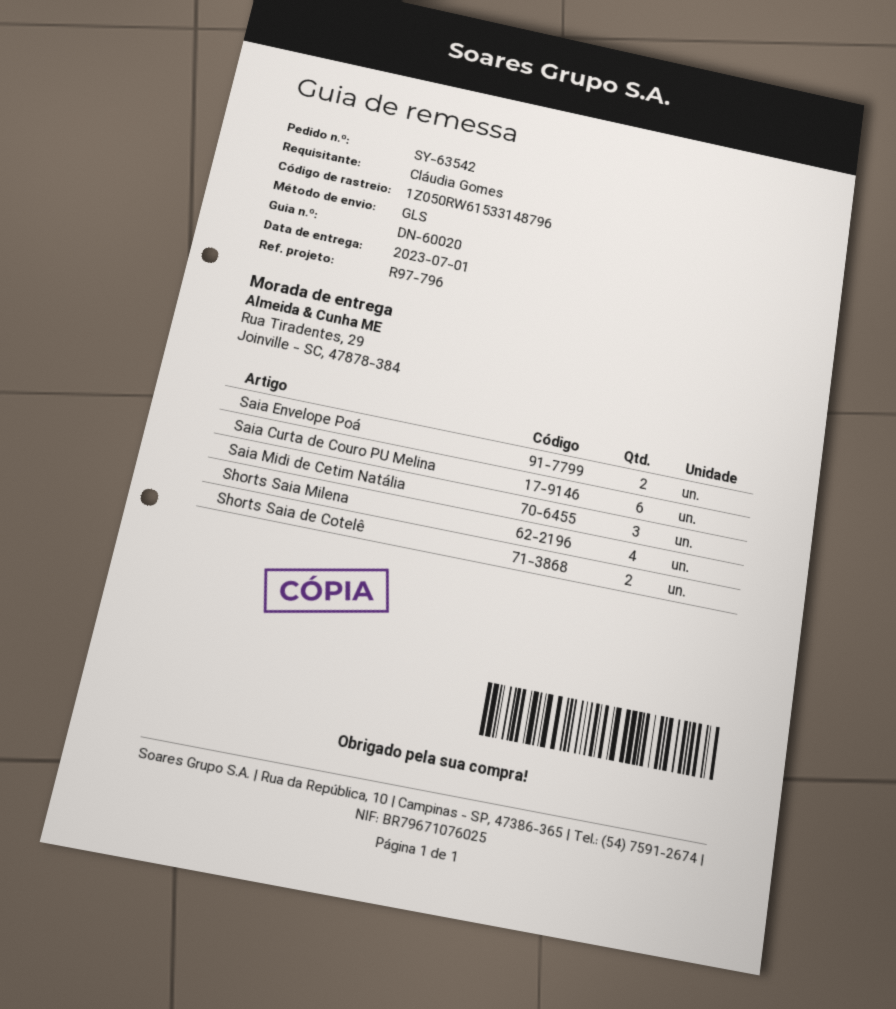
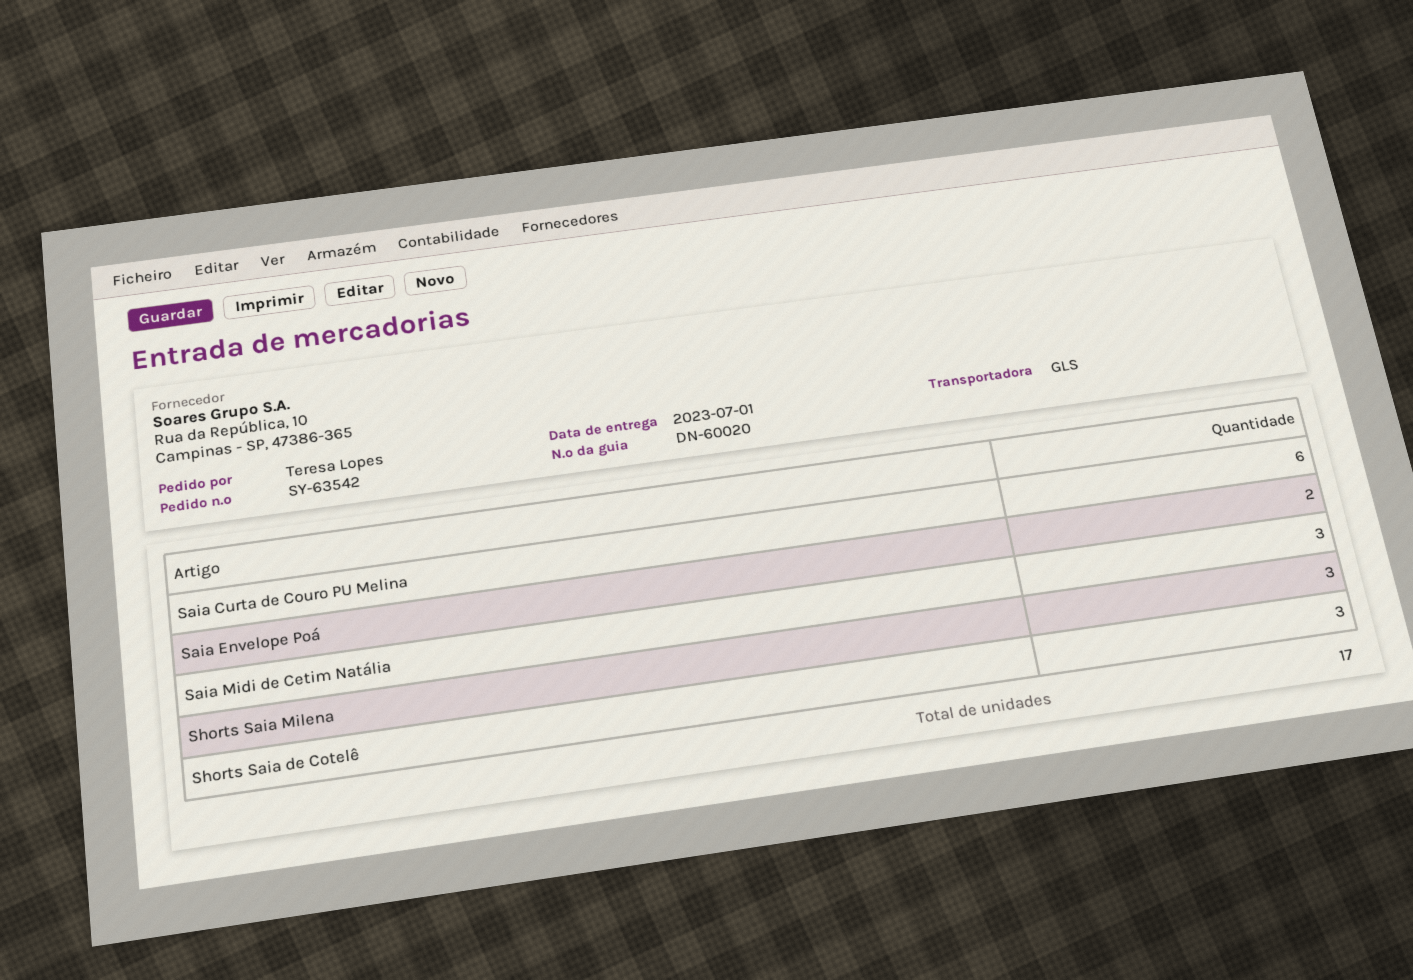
ordered by: Cláudia Gomes -> Teresa Lopes
Shorts Saia Milena: 4 -> 3
Shorts Saia de Cotelê: 2 -> 3

